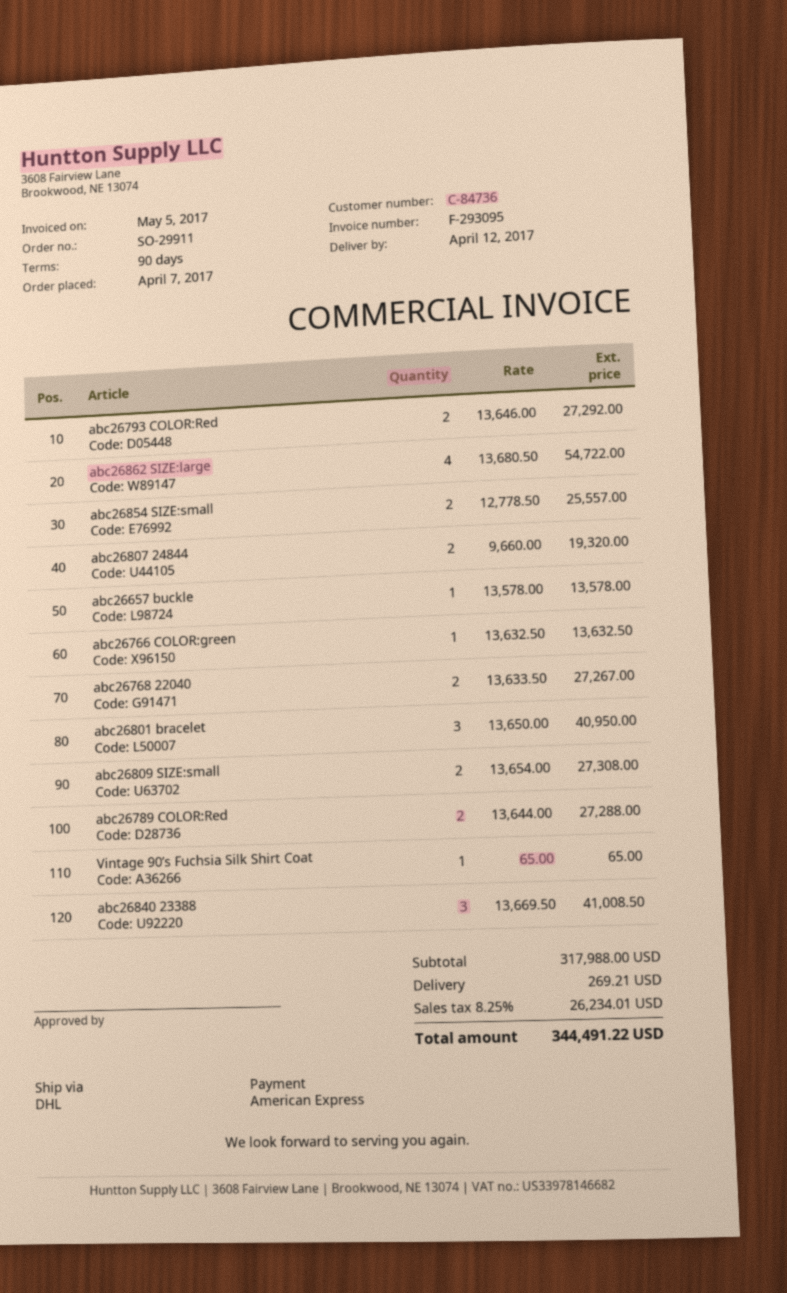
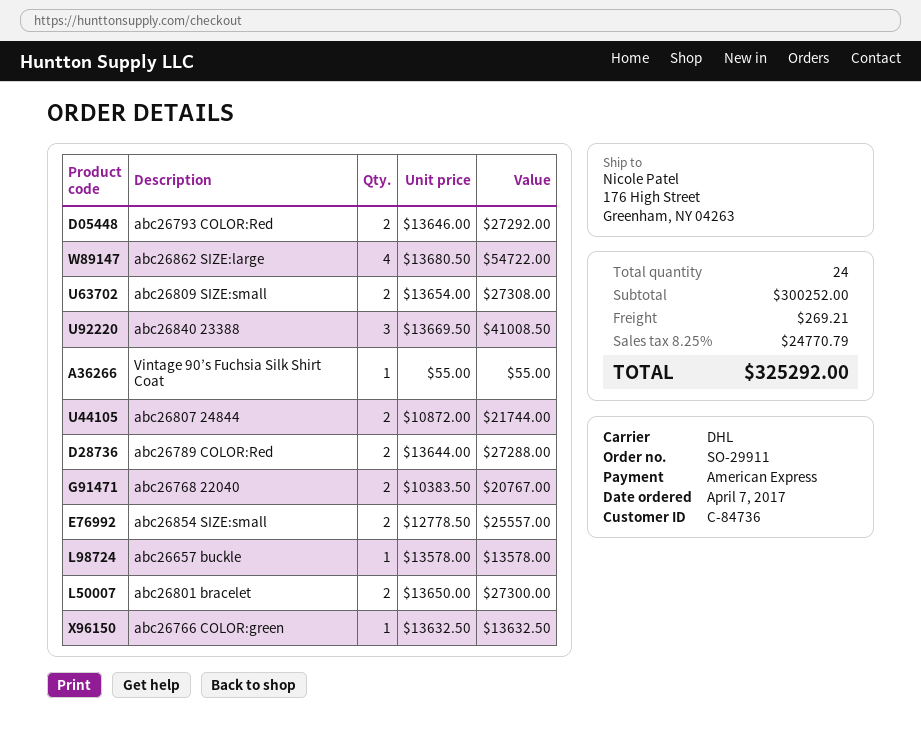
abc26807 24844: 2 x 9660.00 = 19320.00 -> 2 x 10872.00 = 21744.00
abc26768 22040: 2 x 13633.50 = 27267.00 -> 2 x 10383.50 = 20767.00
abc26801 bracelet: 3 x 13650.00 = 40950.00 -> 2 x 13650.00 = 27300.00
Vintage 90’s Fuchsia Silk Shirt Coat: 1 x 65.00 = 65.00 -> 1 x 55.00 = 55.00
subtotal: 317988.00 -> 300252.00
tax: 8.25% = 26234.01 -> 8.25% = 24770.79
total: 344491.22 -> 325292.00

